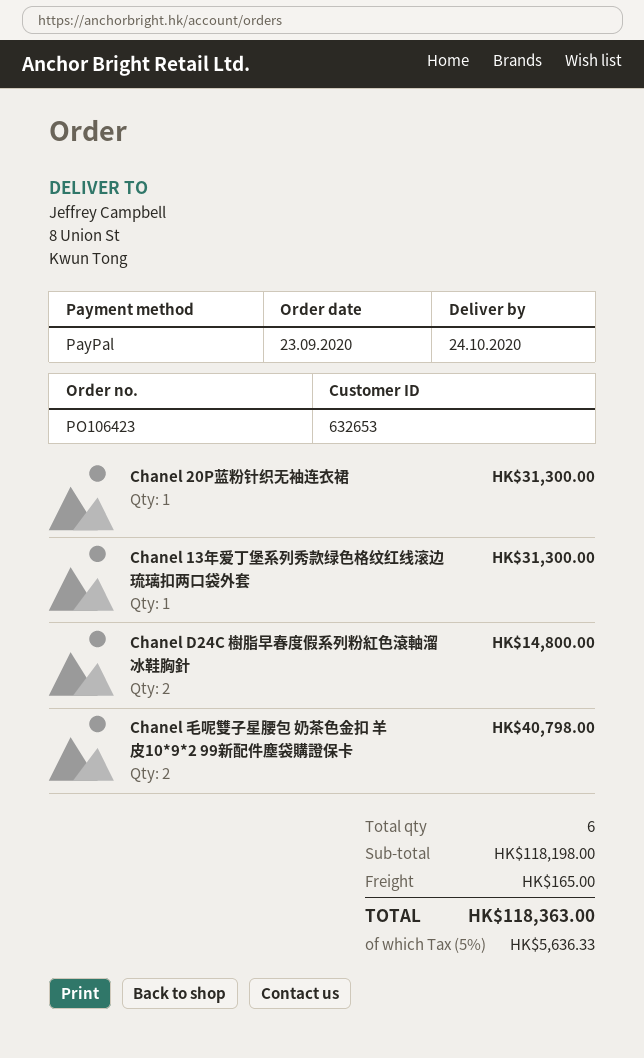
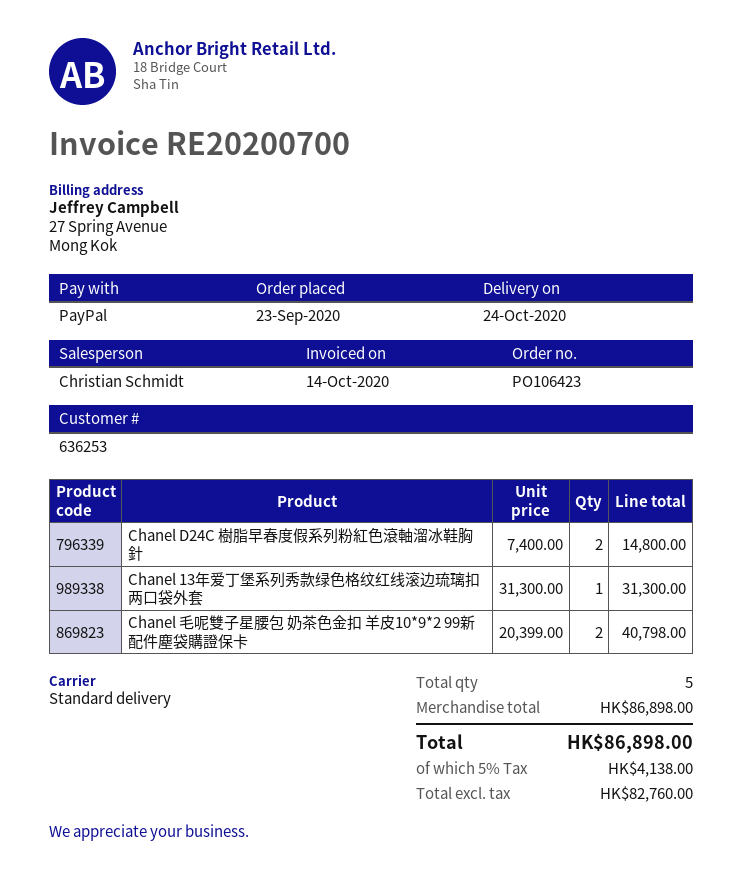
customer number: 632653 -> 636253
Chanel 20P蓝粉针织无袖连衣裙: 1 for 31300.00 -> none
total quantity: 6 -> 5
subtotal: 118198.00 -> 86898.00
shipping: 165.00 -> none
tax: 5% = 5636.33 -> 5% = 4138.00
total: 118363.00 -> 86898.00

